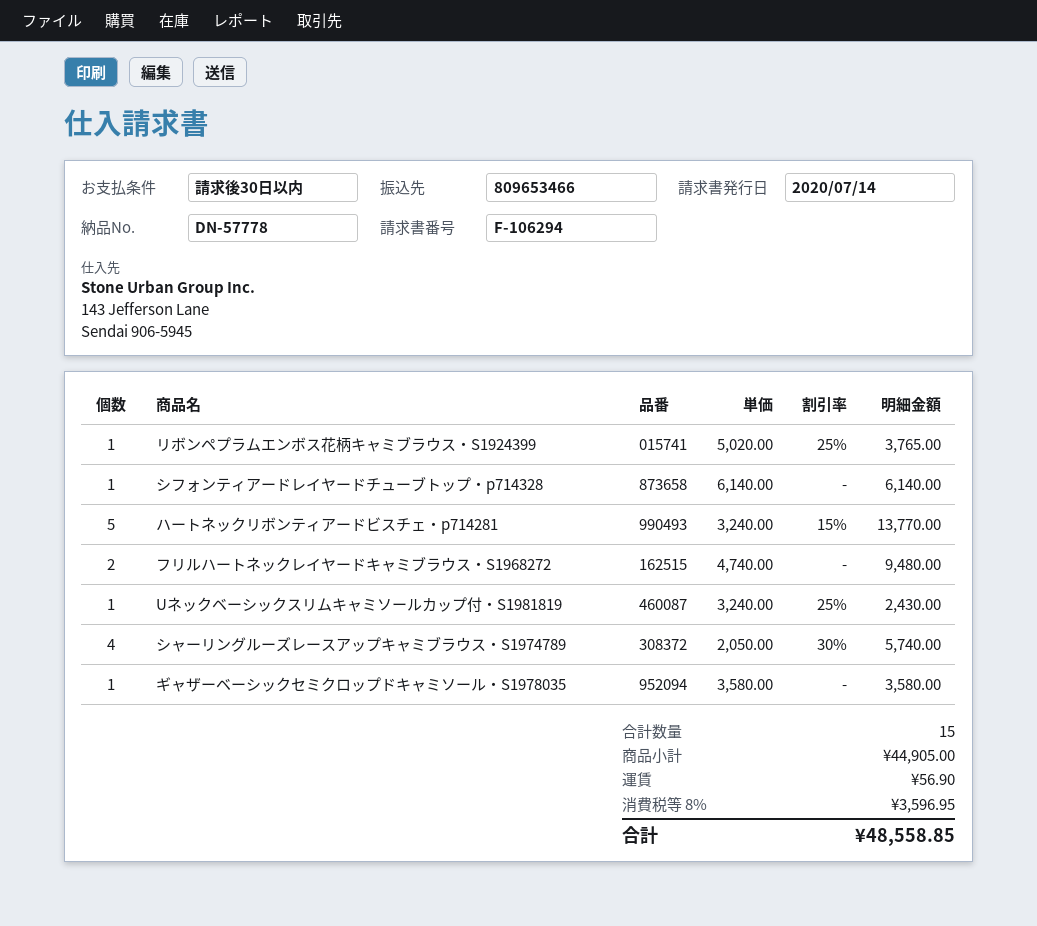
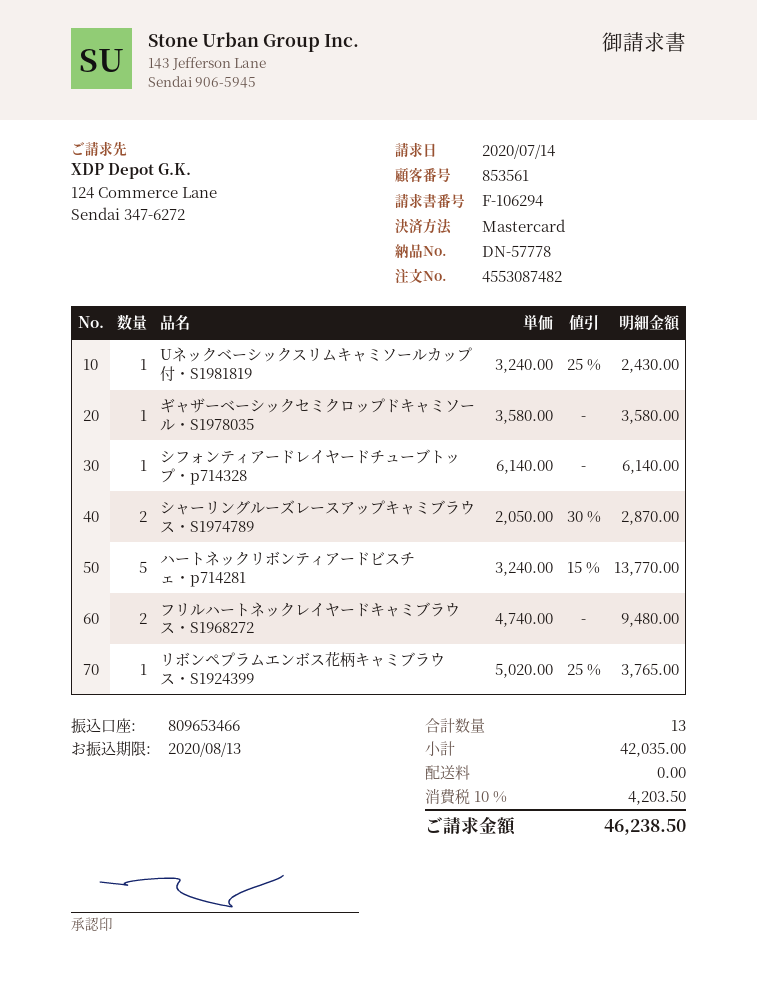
シャーリングルーズレースアップキャミブラウス・S1974789: 4 x 2050.00 - 30% = 5740.00 -> 2 x 2050.00 - 30% = 2870.00
total quantity: 15 -> 13
subtotal: 44905.00 -> 42035.00
shipping: 56.90 -> 0.00
tax: 8% = 3596.95 -> 10% = 4203.50
total: 48558.85 -> 46238.50

